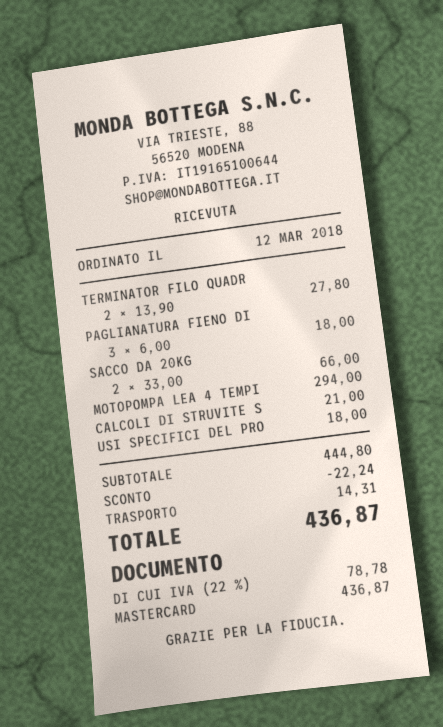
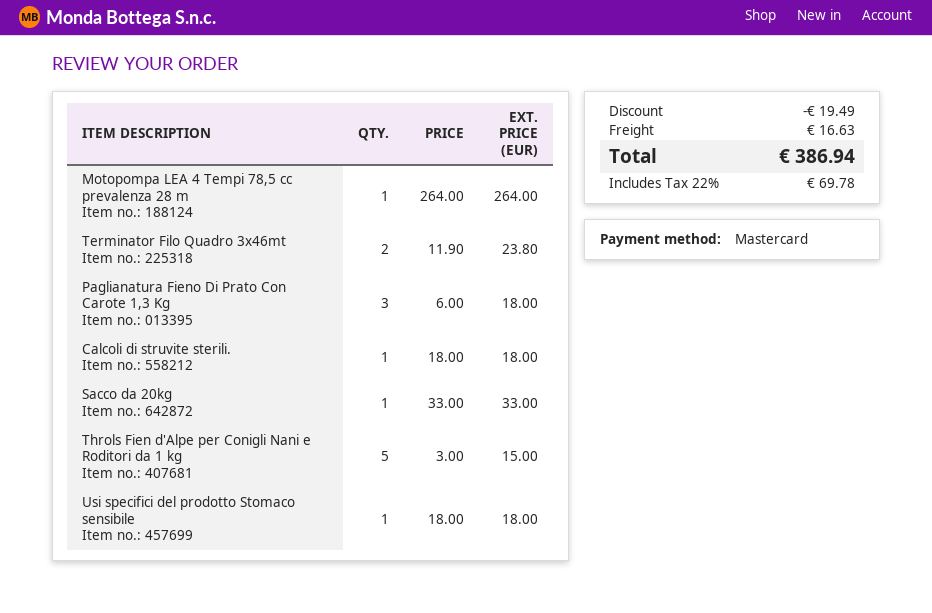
TERMINATOR FILO QUADR: 2 x 13.90 = 27.80 -> 2 x 11.90 = 23.80
SACCO DA 20KG: 2 x 33.00 = 66.00 -> 1 x 33.00 = 33.00
MOTOPOMPA LEA 4 TEMPI: 1 x 294.00 = 294.00 -> 1 x 264.00 = 264.00
CALCOLI DI STRUVITE S: 1 x 21.00 = 21.00 -> 1 x 18.00 = 18.00
Throls Fien d'Alpe per Conigli Nani e Roditori da 1 kg: none -> 5 x 3.00 = 15.00
discount: 22.24 -> 19.49
shipping: 14.31 -> 16.63
tax: 22% = 78.78 -> 22% = 69.78
total: 436.87 -> 386.94

